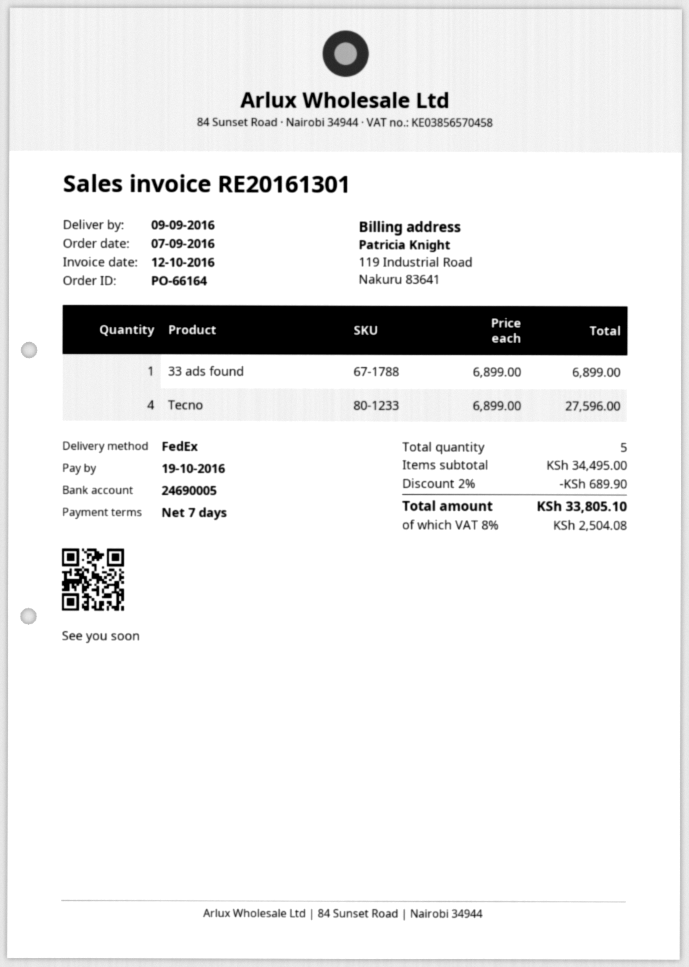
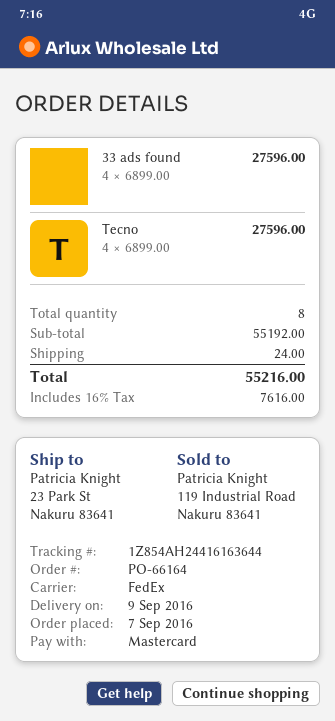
33 ads found: 1 x 6899.00 = 6899.00 -> 4 x 6899.00 = 27596.00
total quantity: 5 -> 8
subtotal: 34495.00 -> 55192.00
discount: 2% = 689.90 -> none
shipping: none -> 24.00
tax: 8% = 2504.08 -> 16% = 7616.00
total: 33805.10 -> 55216.00

